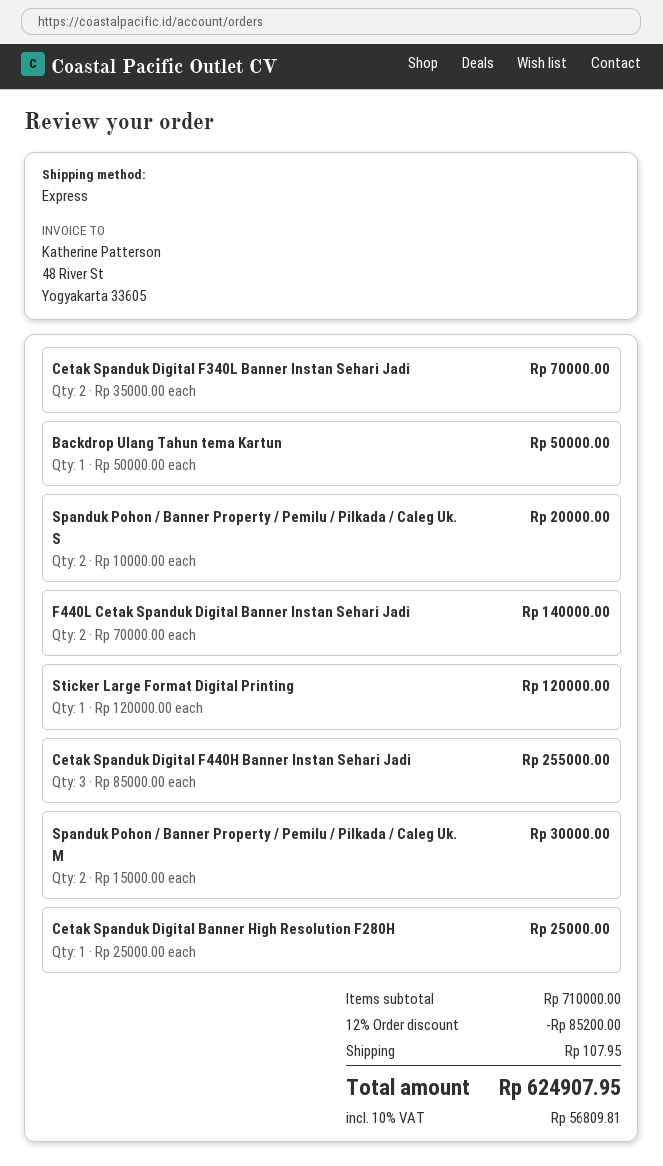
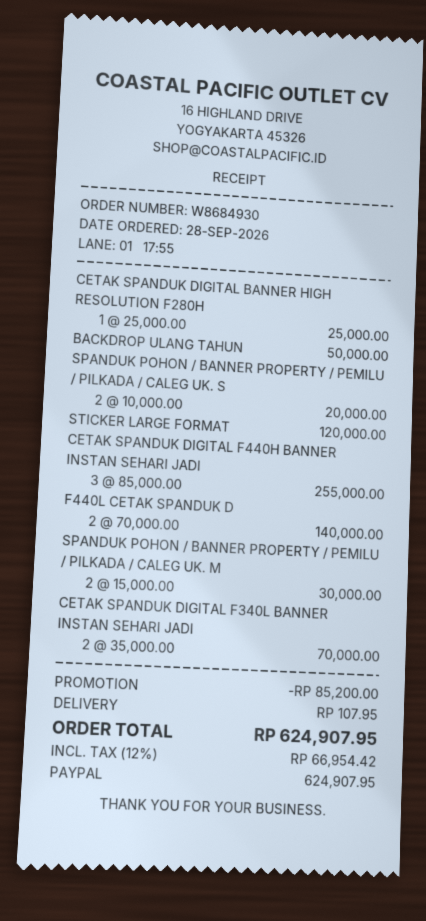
tax: 10% = 56809.81 -> 12% = 66954.42

